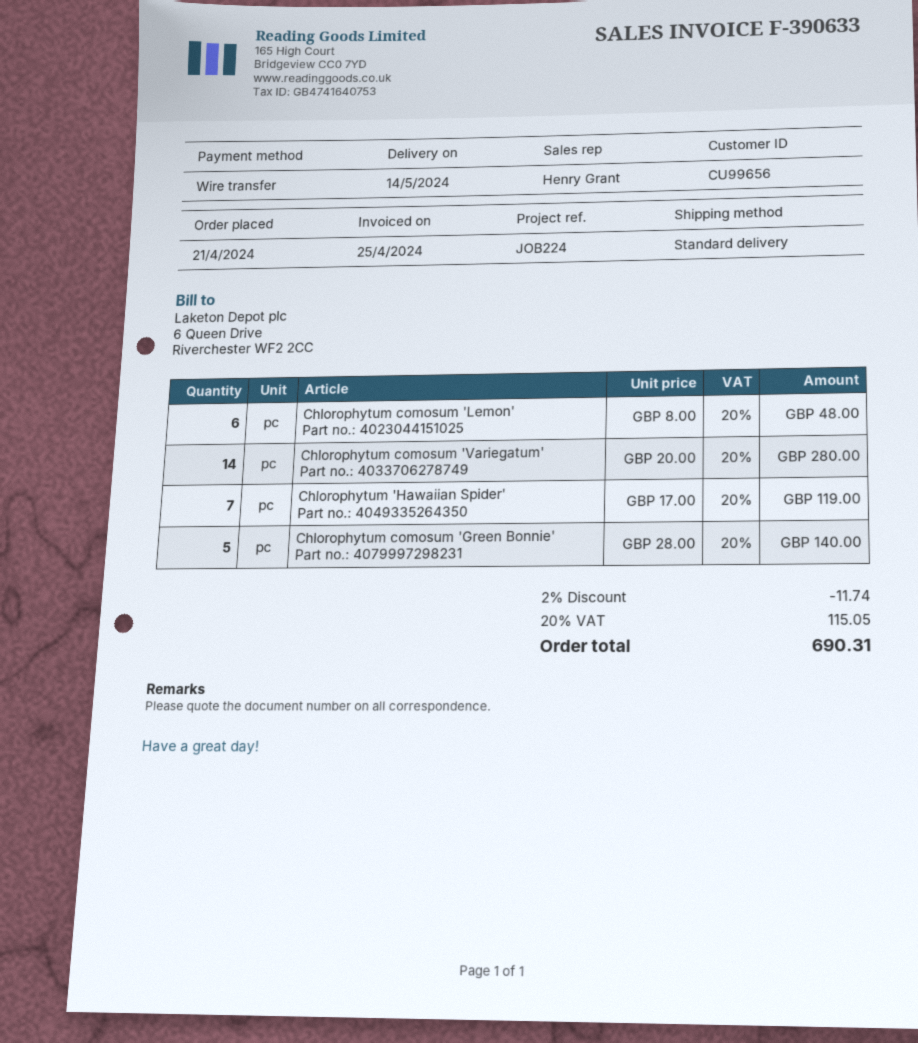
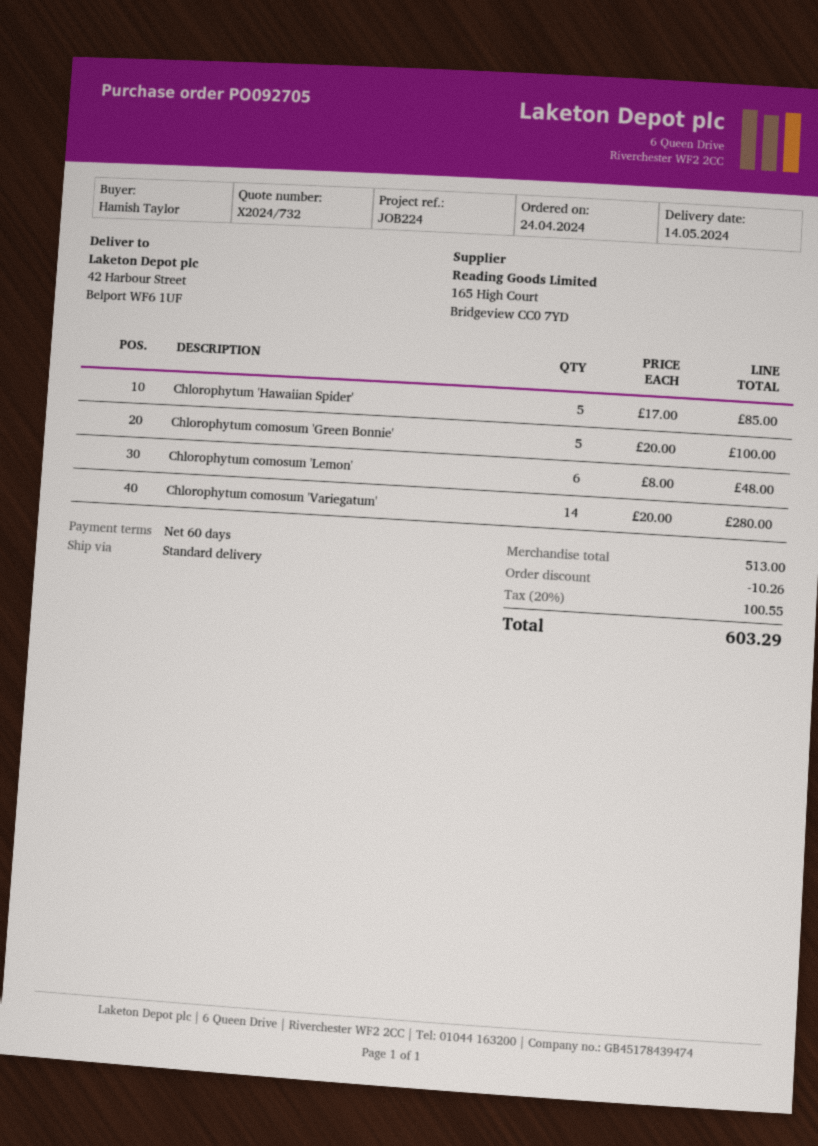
order date: 2024-04-21 -> 2024-04-24
Chlorophytum 'Hawaiian Spider': 7 x 17.00 = 119.00 -> 5 x 17.00 = 85.00
Chlorophytum comosum 'Green Bonnie': 5 x 28.00 = 140.00 -> 5 x 20.00 = 100.00
discount: 11.74 -> 10.26
tax: 20% = 115.05 -> 20% = 100.55
total: 690.31 -> 603.29

